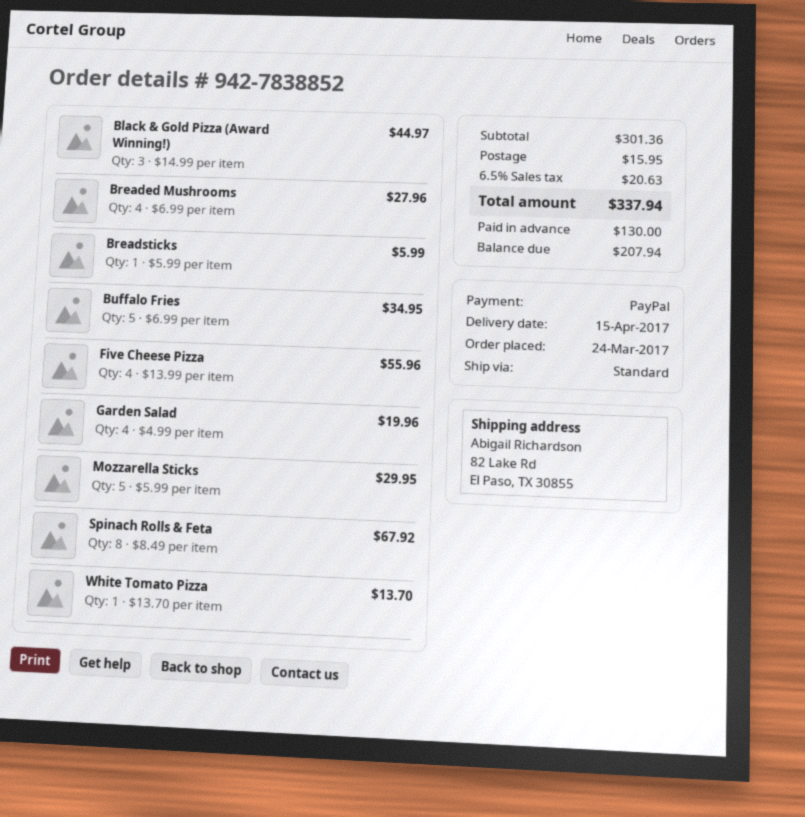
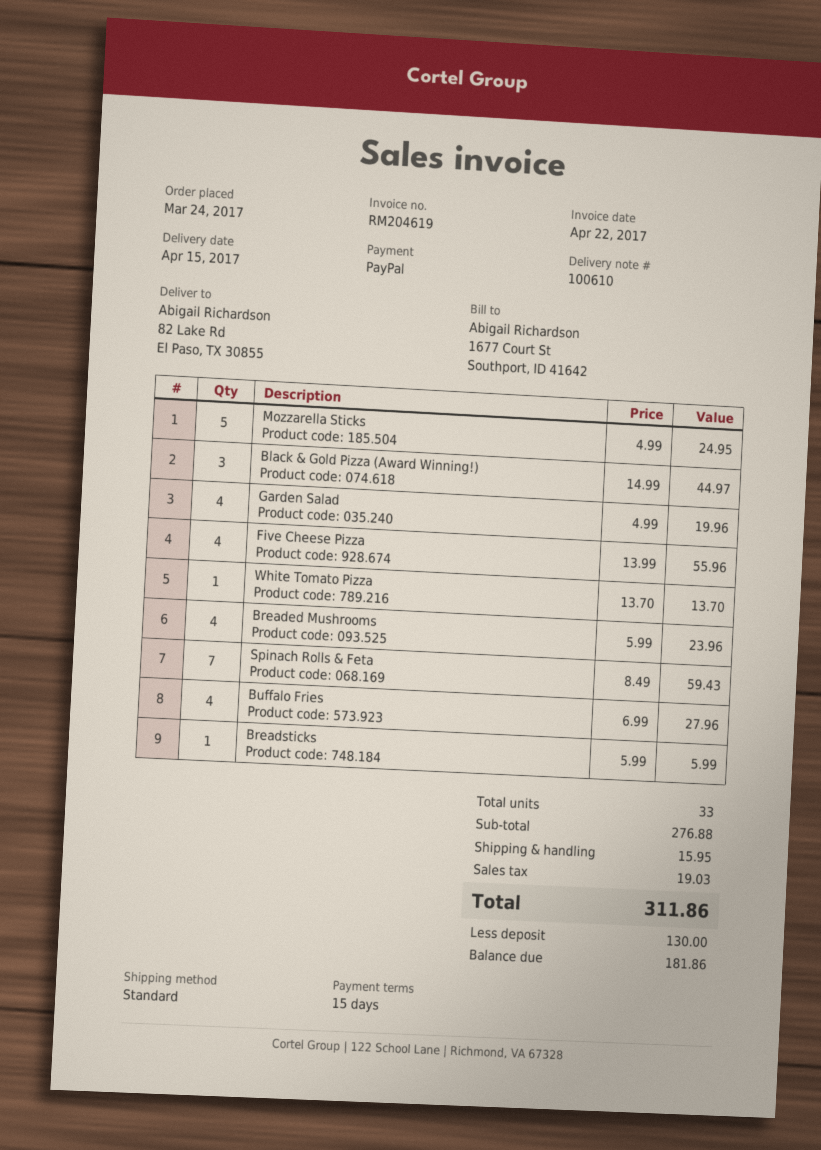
Breaded Mushrooms: 4 x 6.99 = 27.96 -> 4 x 5.99 = 23.96
Buffalo Fries: 5 x 6.99 = 34.95 -> 4 x 6.99 = 27.96
Mozzarella Sticks: 5 x 5.99 = 29.95 -> 5 x 4.99 = 24.95
Spinach Rolls & Feta: 8 x 8.49 = 67.92 -> 7 x 8.49 = 59.43
subtotal: 301.36 -> 276.88
tax: 20.63 -> 19.03
total: 337.94 -> 311.86
balance: 207.94 -> 181.86

